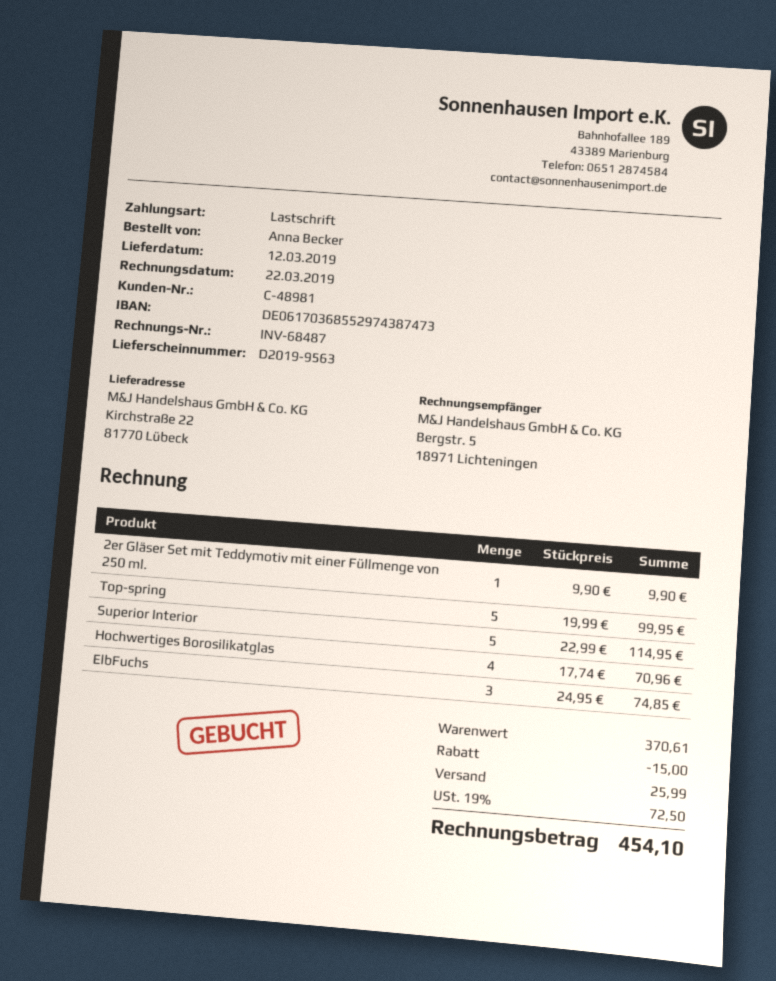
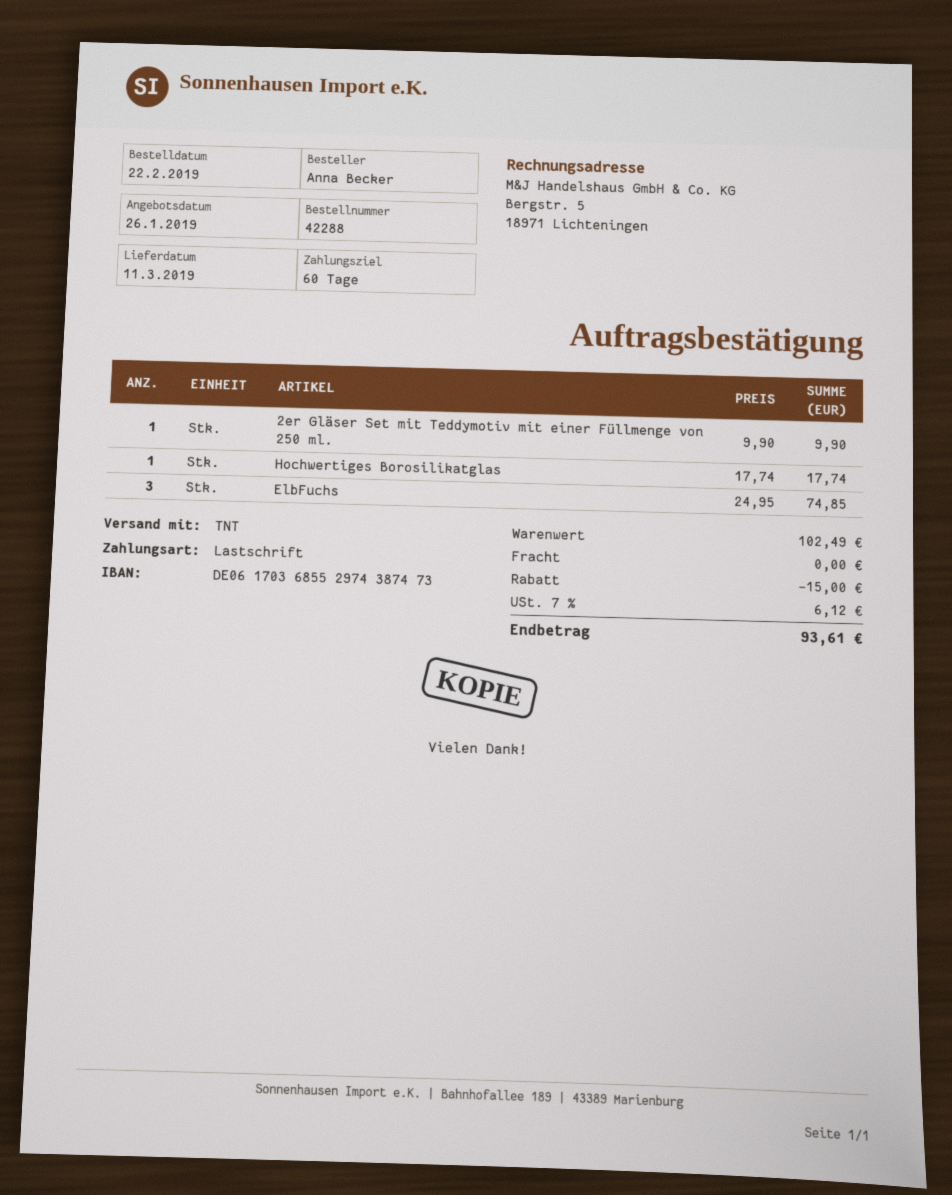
delivery date: 2019-03-12 -> 2019-03-11
Top-spring: 5 x 19.99 = 99.95 -> none
Superior Interior: 5 x 22.99 = 114.95 -> none
Hochwertiges Borosilikatglas: 4 x 17.74 = 70.96 -> 1 x 17.74 = 17.74
subtotal: 370.61 -> 102.49
shipping: 25.99 -> 0.00
tax: 19% = 72.50 -> 7% = 6.12
total: 454.10 -> 93.61

